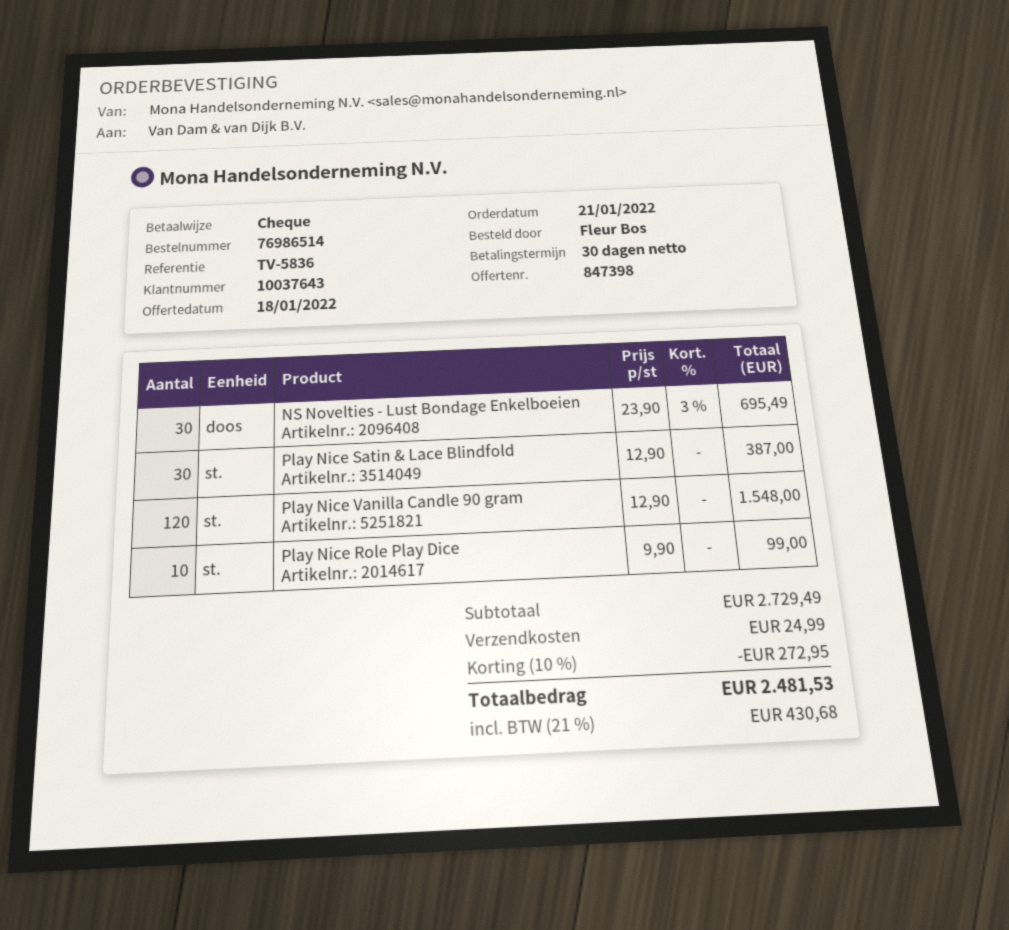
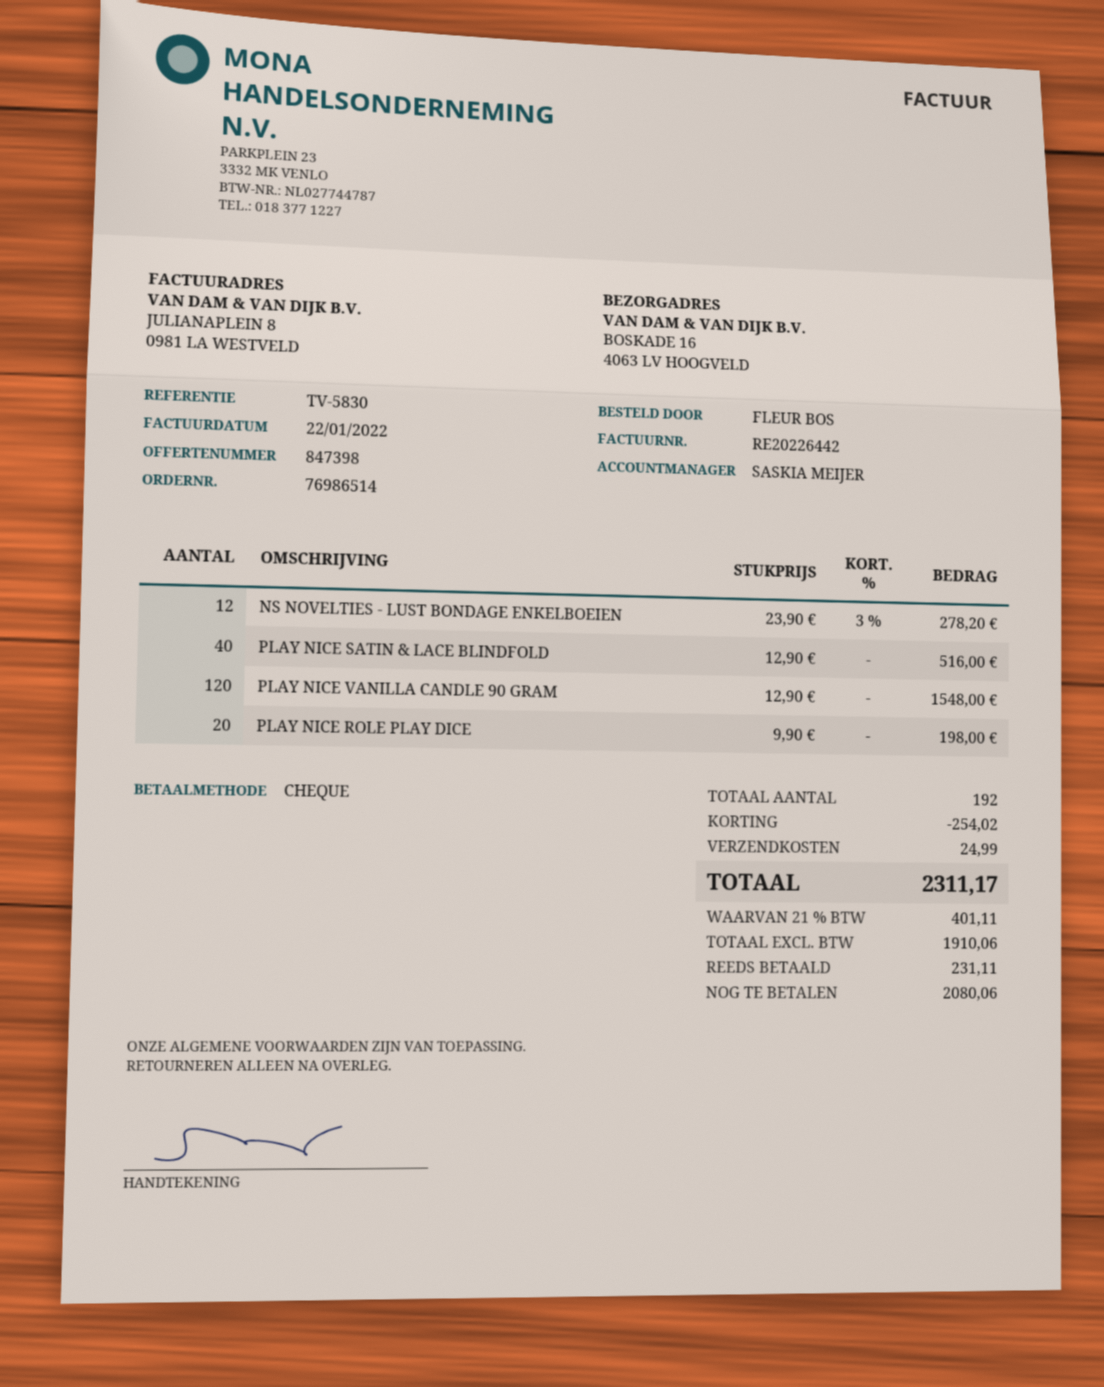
reference: TV-5836 -> TV-5830
NS Novelties - Lust Bondage Enkelboeien: 30 x 23.90 - 3% = 695.49 -> 12 x 23.90 - 3% = 278.20
Play Nice Satin & Lace Blindfold: 30 x 12.90 = 387.00 -> 40 x 12.90 = 516.00
Play Nice Role Play Dice: 10 x 9.90 = 99.00 -> 20 x 9.90 = 198.00
discount: 272.95 -> 254.02
tax: 21% = 430.68 -> 21% = 401.11
total: 2481.53 -> 2311.17

